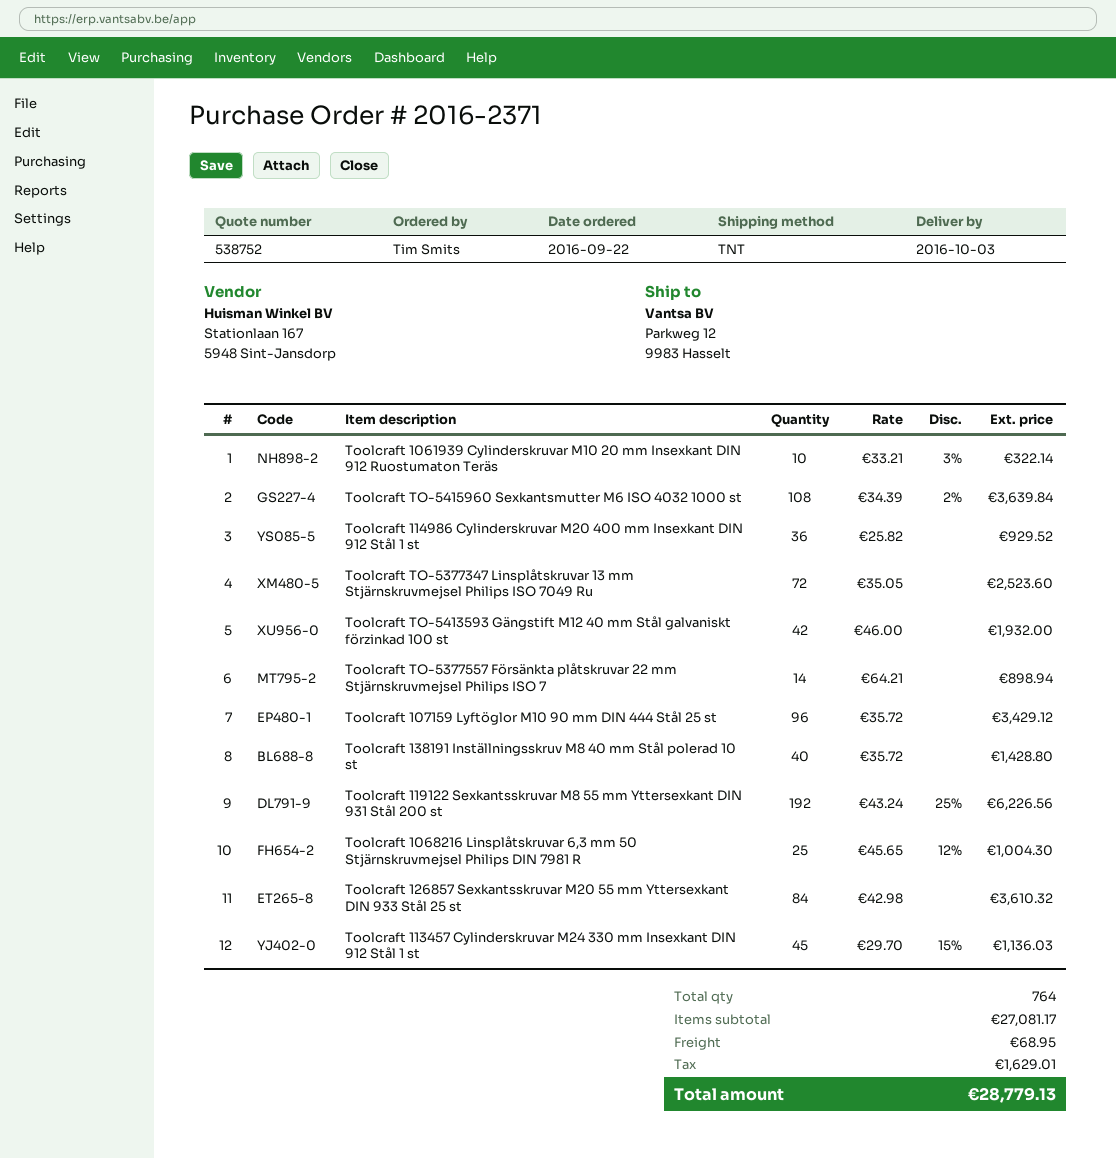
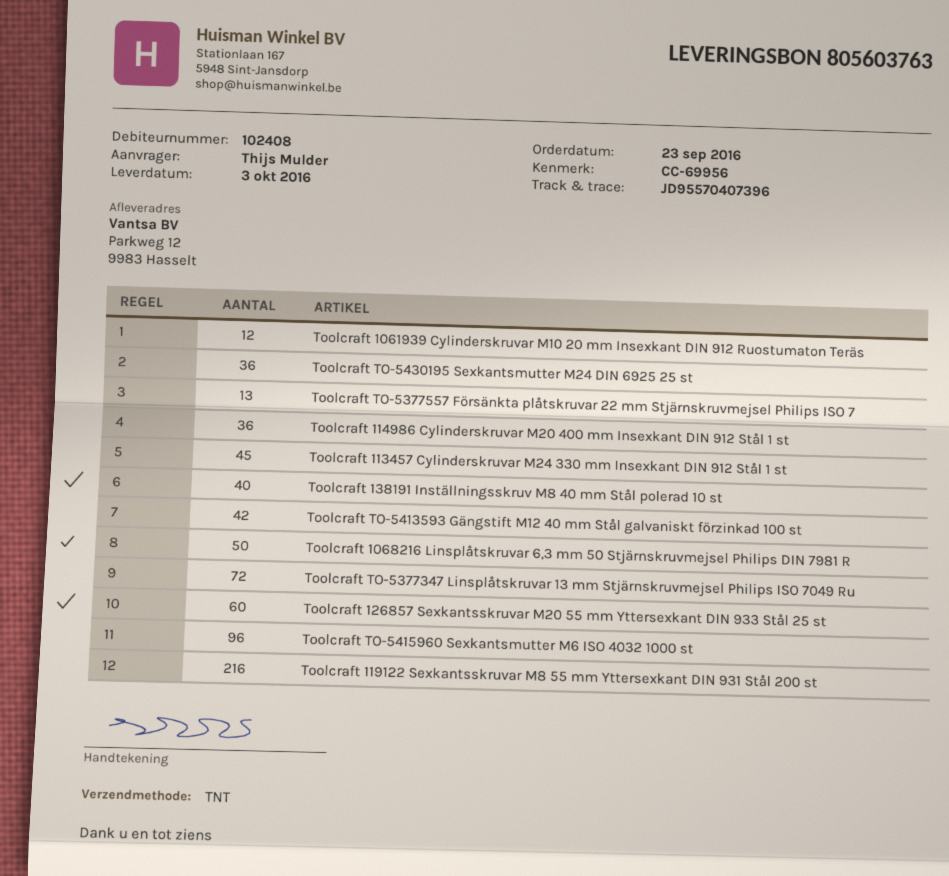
order date: 2016-09-22 -> 2016-09-23
ordered by: Tim Smits -> Thijs Mulder
Toolcraft 1061939 Cylinderskruvar M10 20 mm Insexkant DIN 912 Ruostumaton Teräs: 10 -> 12
Toolcraft TO-5415960 Sexkantsmutter M6 ISO 4032 1000 st: 108 -> 96
Toolcraft TO-5377557 Försänkta plåtskruvar 22 mm Stjärnskruvmejsel Philips ISO 7: 14 -> 13
Toolcraft 107159 Lyftöglor M10 90 mm DIN 444 Stål 25 st: 96 -> none
Toolcraft 119122 Sexkantsskruvar M8 55 mm Yttersexkant DIN 931 Stål 200 st: 192 -> 216
Toolcraft 1068216 Linsplåtskruvar 6,3 mm 50 Stjärnskruvmejsel Philips DIN 7981 R: 25 -> 50
Toolcraft 126857 Sexkantsskruvar M20 55 mm Yttersexkant DIN 933 Stål 25 st: 84 -> 60
Toolcraft TO-5430195 Sexkantsmutter M24 DIN 6925 25 st: none -> 36

